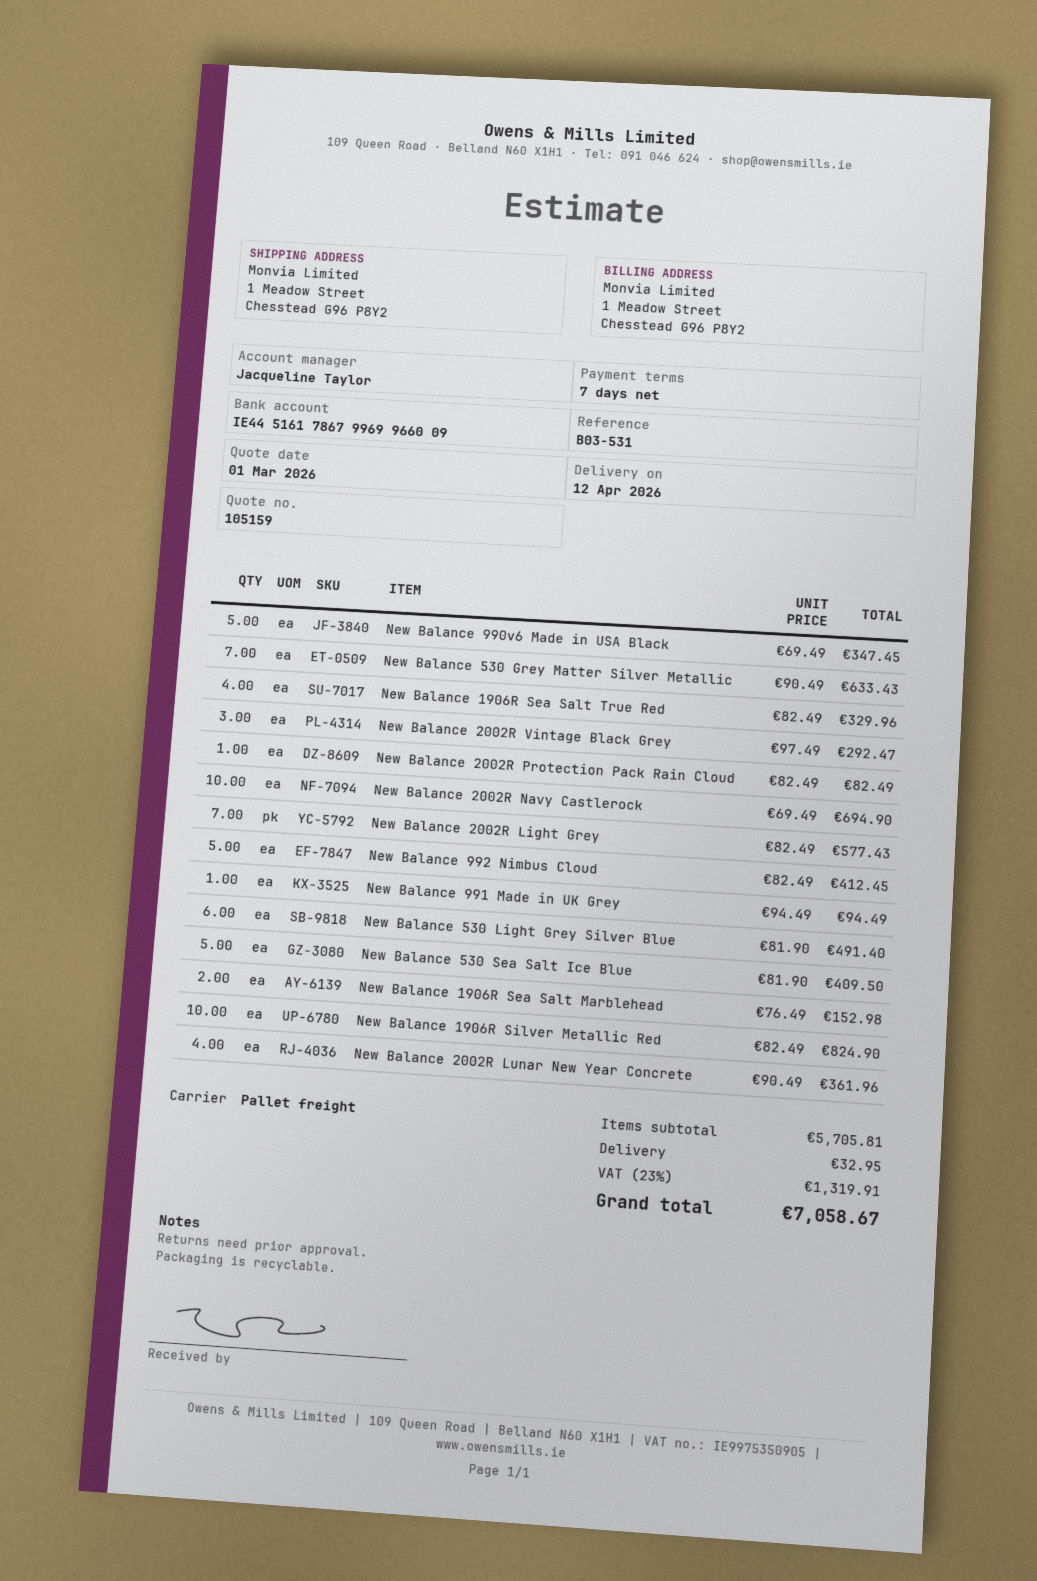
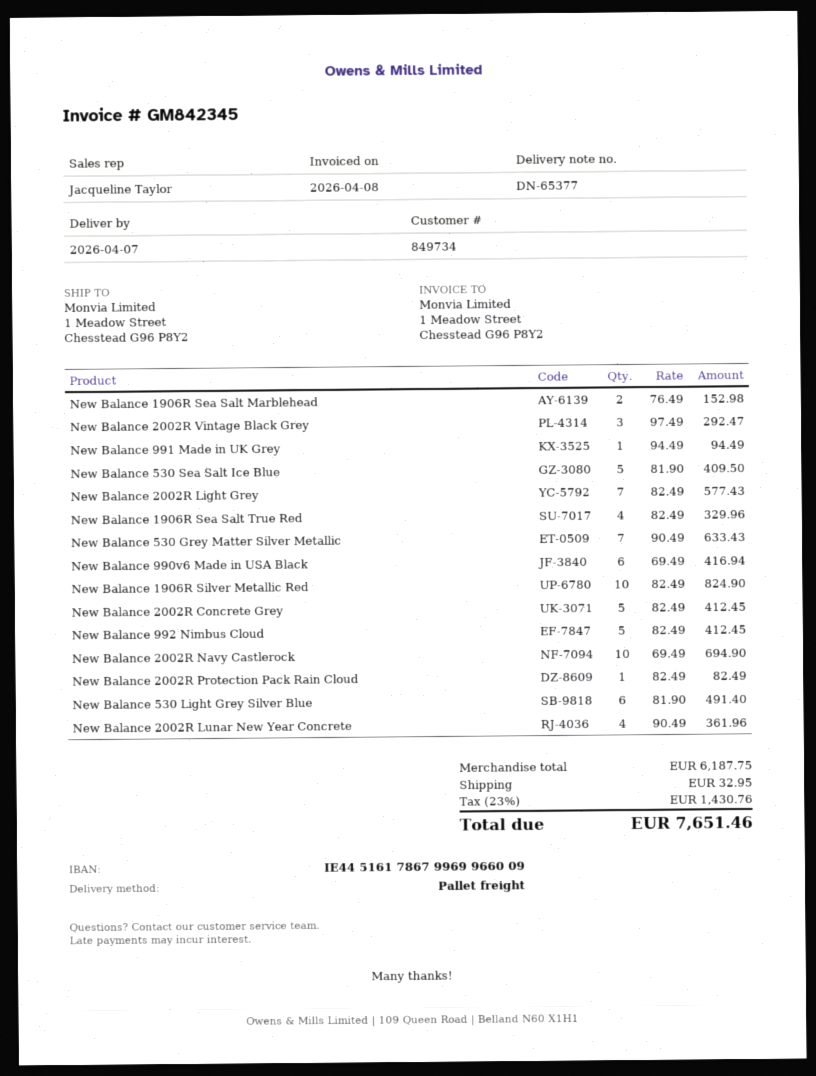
delivery date: 2026-04-12 -> 2026-04-07
New Balance 990v6 Made in USA Black: 5 x 69.49 = 347.45 -> 6 x 69.49 = 416.94
New Balance 2002R Concrete Grey: none -> 5 x 82.49 = 412.45
subtotal: 5705.81 -> 6187.75
tax: 23% = 1319.91 -> 23% = 1430.76
total: 7058.67 -> 7651.46

